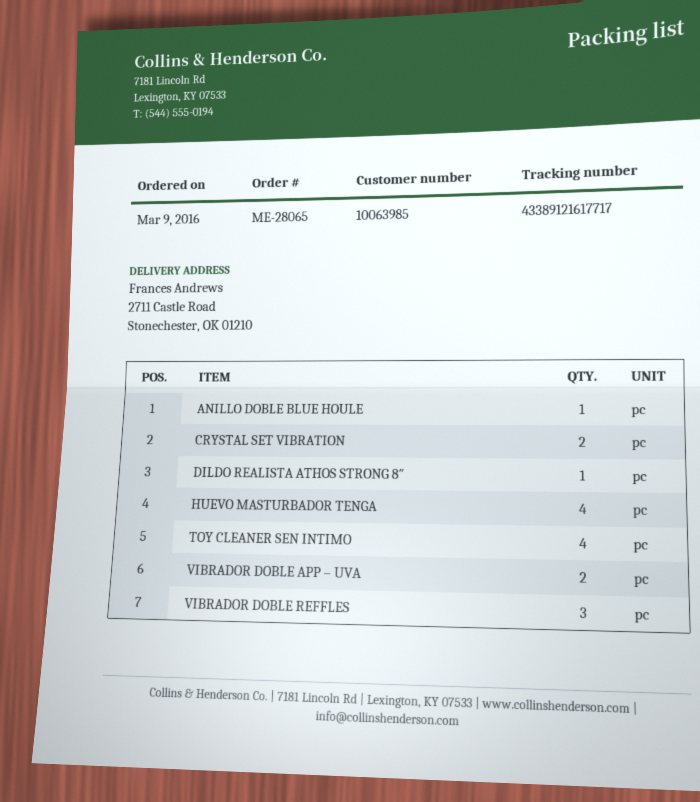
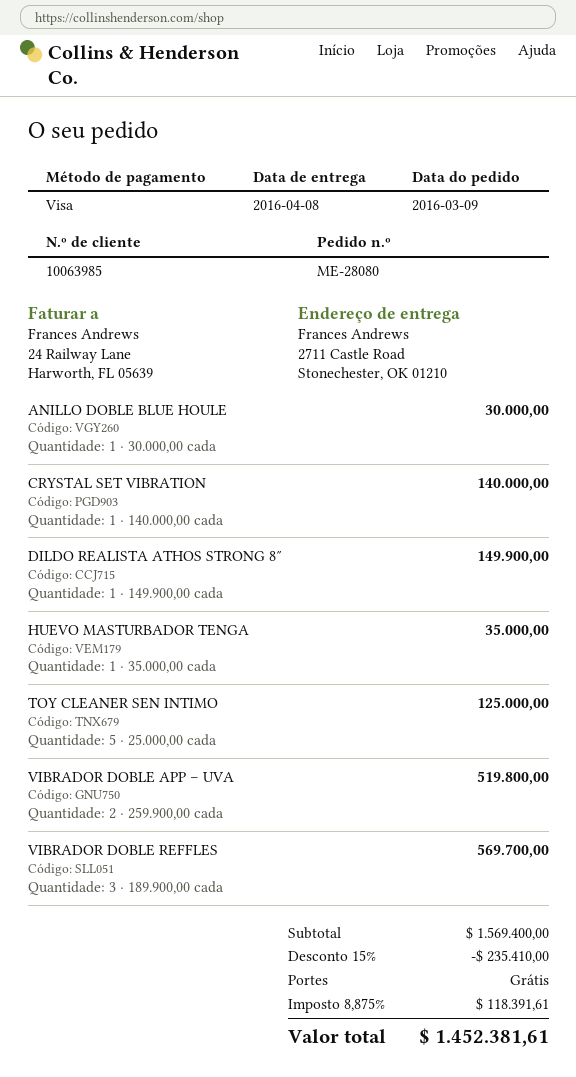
order number: ME-28065 -> ME-28080
CRYSTAL SET VIBRATION: 2 -> 1
HUEVO MASTURBADOR TENGA: 4 -> 1
TOY CLEANER SEN INTIMO: 4 -> 5

